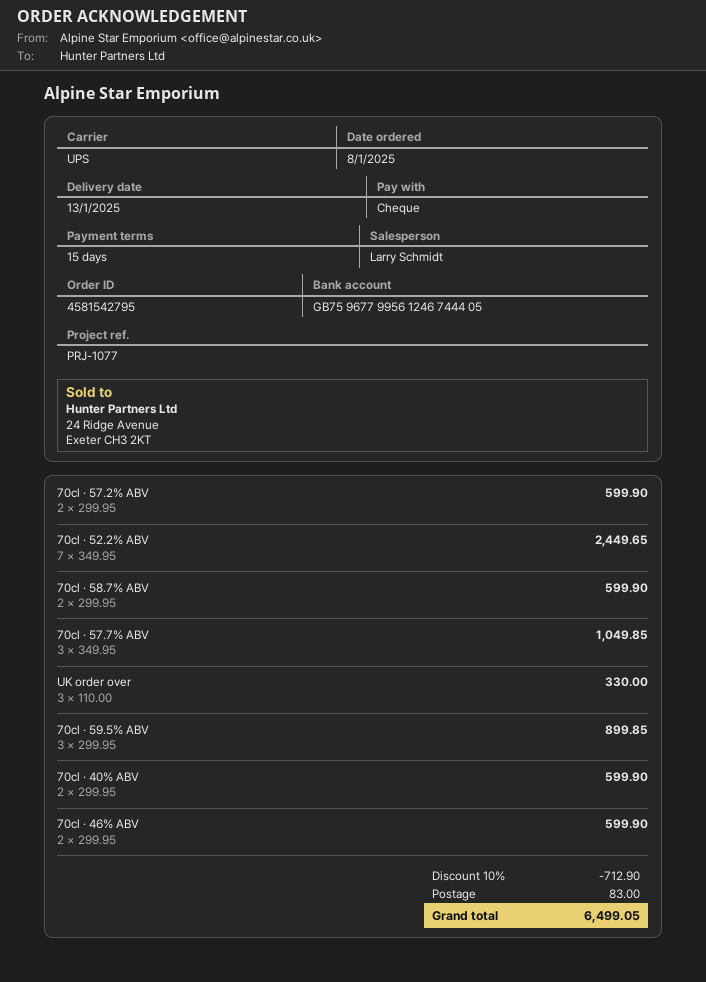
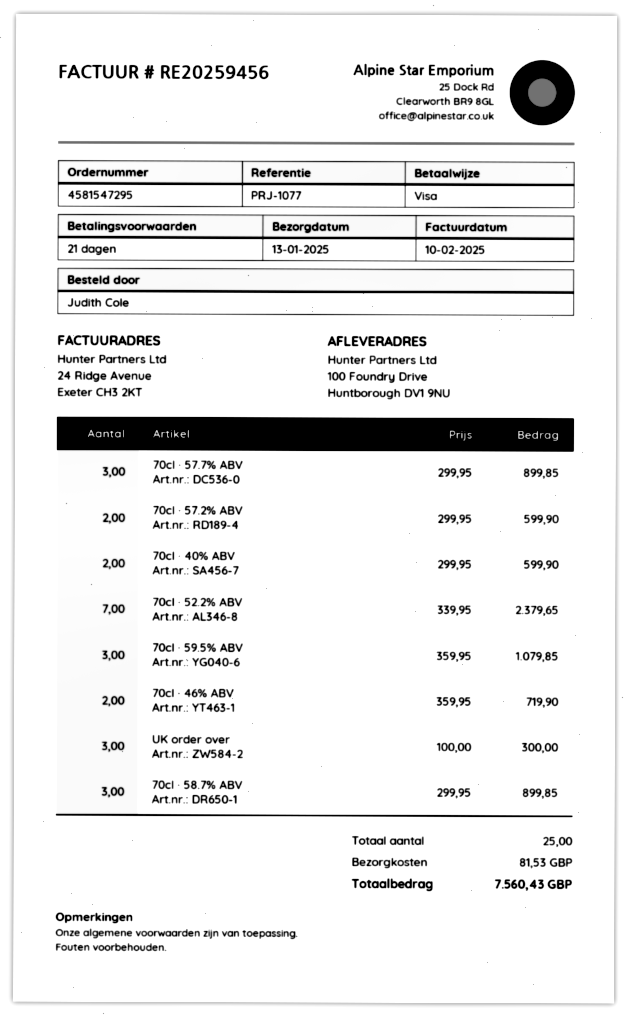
order number: 4581542795 -> 4581547295
payment terms: 15 days -> 21 days
payment method: cheque -> Visa
70cl · 52.2% ABV: 7 x 349.95 = 2449.65 -> 7 x 339.95 = 2379.65
70cl · 58.7% ABV: 2 x 299.95 = 599.90 -> 3 x 299.95 = 899.85
70cl · 57.7% ABV: 3 x 349.95 = 1049.85 -> 3 x 299.95 = 899.85
UK order over: 3 x 110.00 = 330.00 -> 3 x 100.00 = 300.00
70cl · 59.5% ABV: 3 x 299.95 = 899.85 -> 3 x 359.95 = 1079.85
70cl · 46% ABV: 2 x 299.95 = 599.90 -> 2 x 359.95 = 719.90
discount: 10% = 712.90 -> none
shipping: 83.00 -> 81.53
total: 6499.05 -> 7560.43

